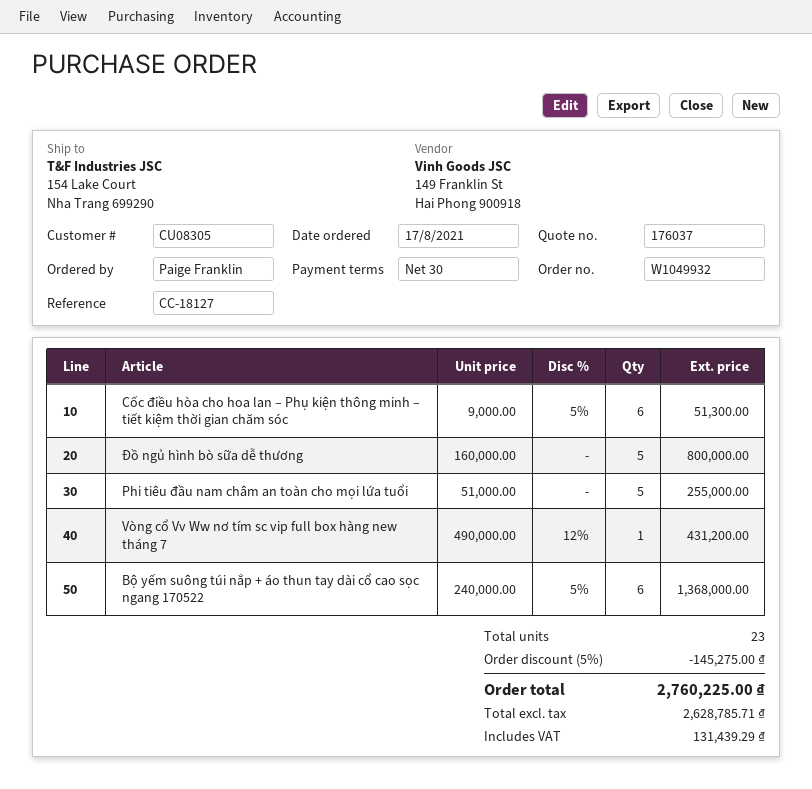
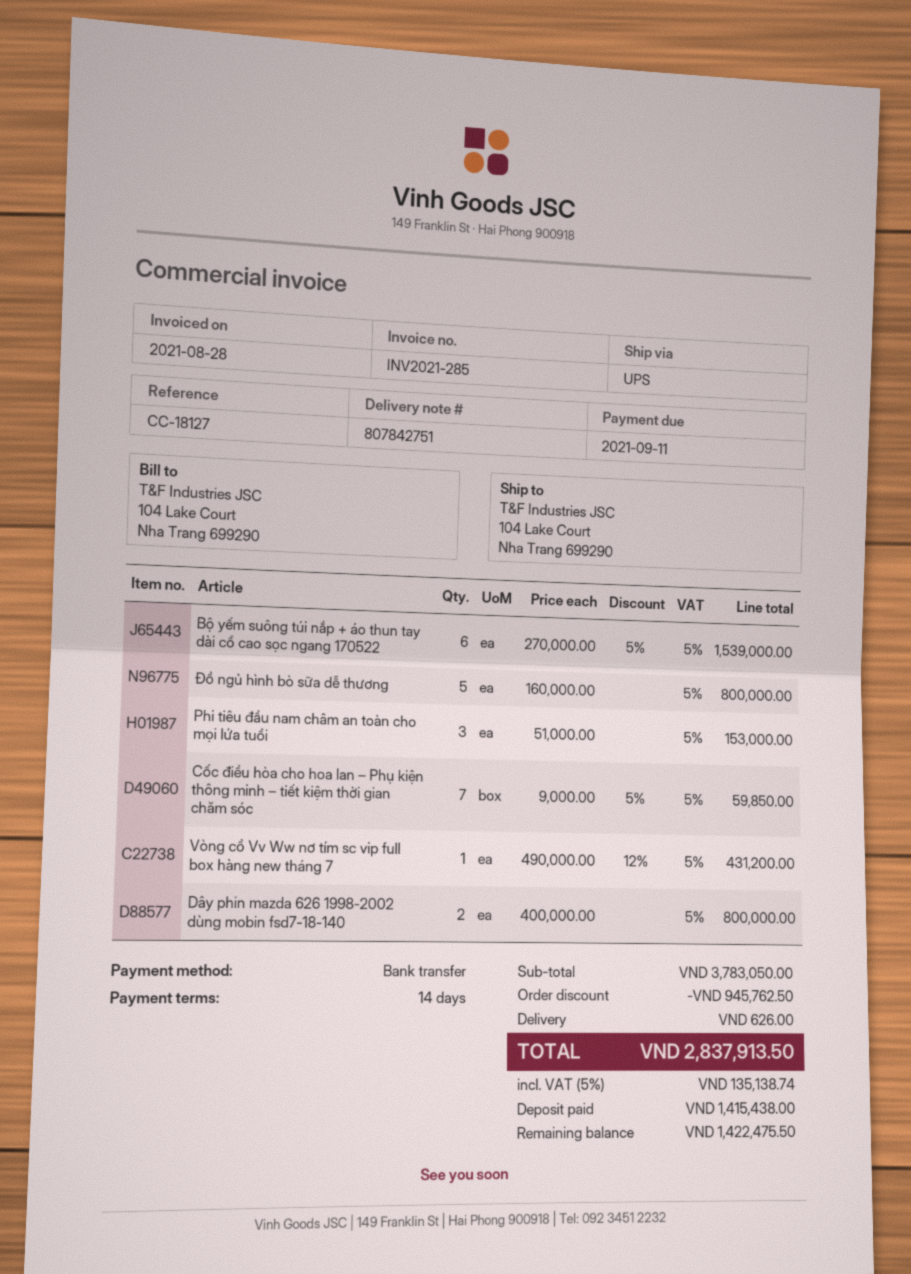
payment terms: 30 days -> 14 days
ship to: 154 Lake Court, Nha Trang 699290 -> 104 Lake Court, Nha Trang 699290
Cốc điều hòa cho hoa lan – Phụ kiện thông minh – tiết kiệm thời gian chăm sóc: 6 x 9000.00 - 5% = 51300.00 -> 7 x 9000.00 - 5% = 59850.00
Phi tiêu đầu nam châm an toàn cho mọi lứa tuổi: 5 x 51000.00 = 255000.00 -> 3 x 51000.00 = 153000.00
Bộ yếm suông túi nắp + áo thun tay dài cổ cao sọc ngang 170522: 6 x 240000.00 - 5% = 1368000.00 -> 6 x 270000.00 - 5% = 1539000.00
Dây phin mazda 626 1998-2002 dùng mobin fsd7-18-140: none -> 2 x 400000.00 = 800000.00
discount: 145275.00 -> 945762.50
shipping: none -> 626.00
tax: 131439.29 -> 135138.74
total: 2760225.00 -> 2837913.50

